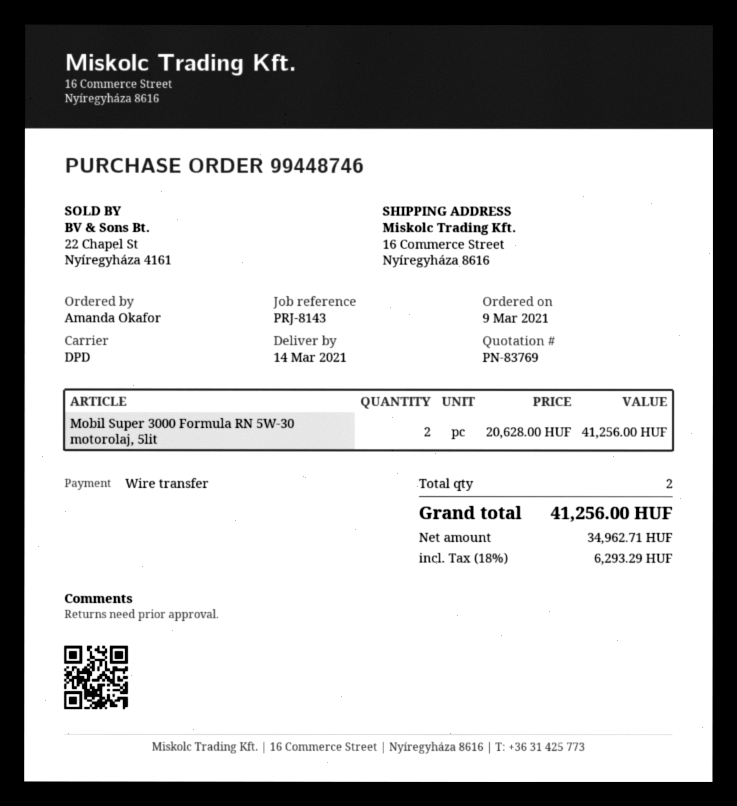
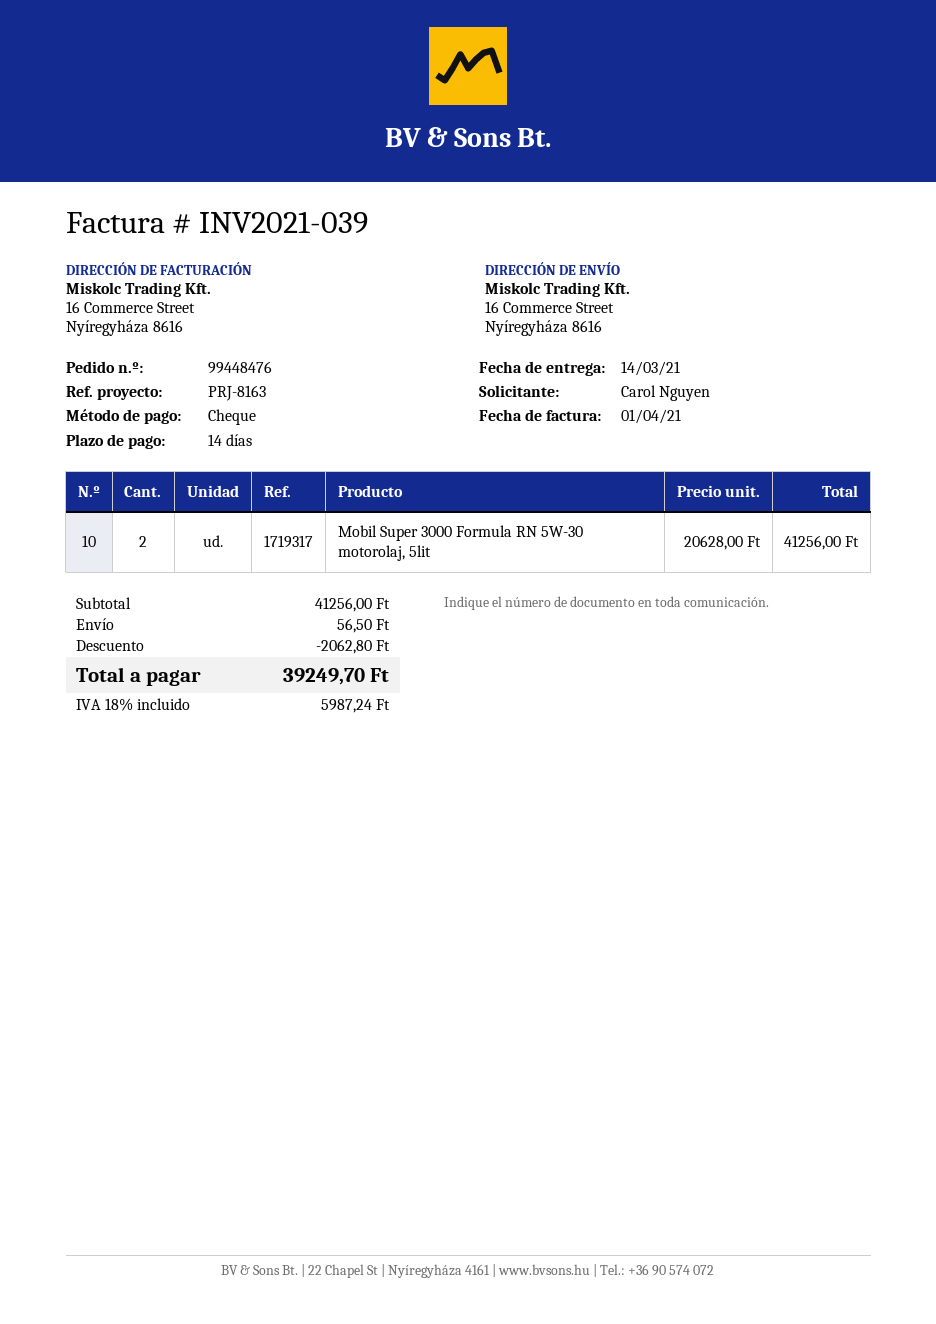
order number: 99448746 -> 99448476
reference: PRJ-8143 -> PRJ-8163
ordered by: Amanda Okafor -> Carol Nguyen
payment method: bank transfer -> cheque
discount: none -> 2062.80
shipping: none -> 56.50
tax: 18% = 6293.29 -> 18% = 5987.24
total: 41256.00 -> 39249.70

